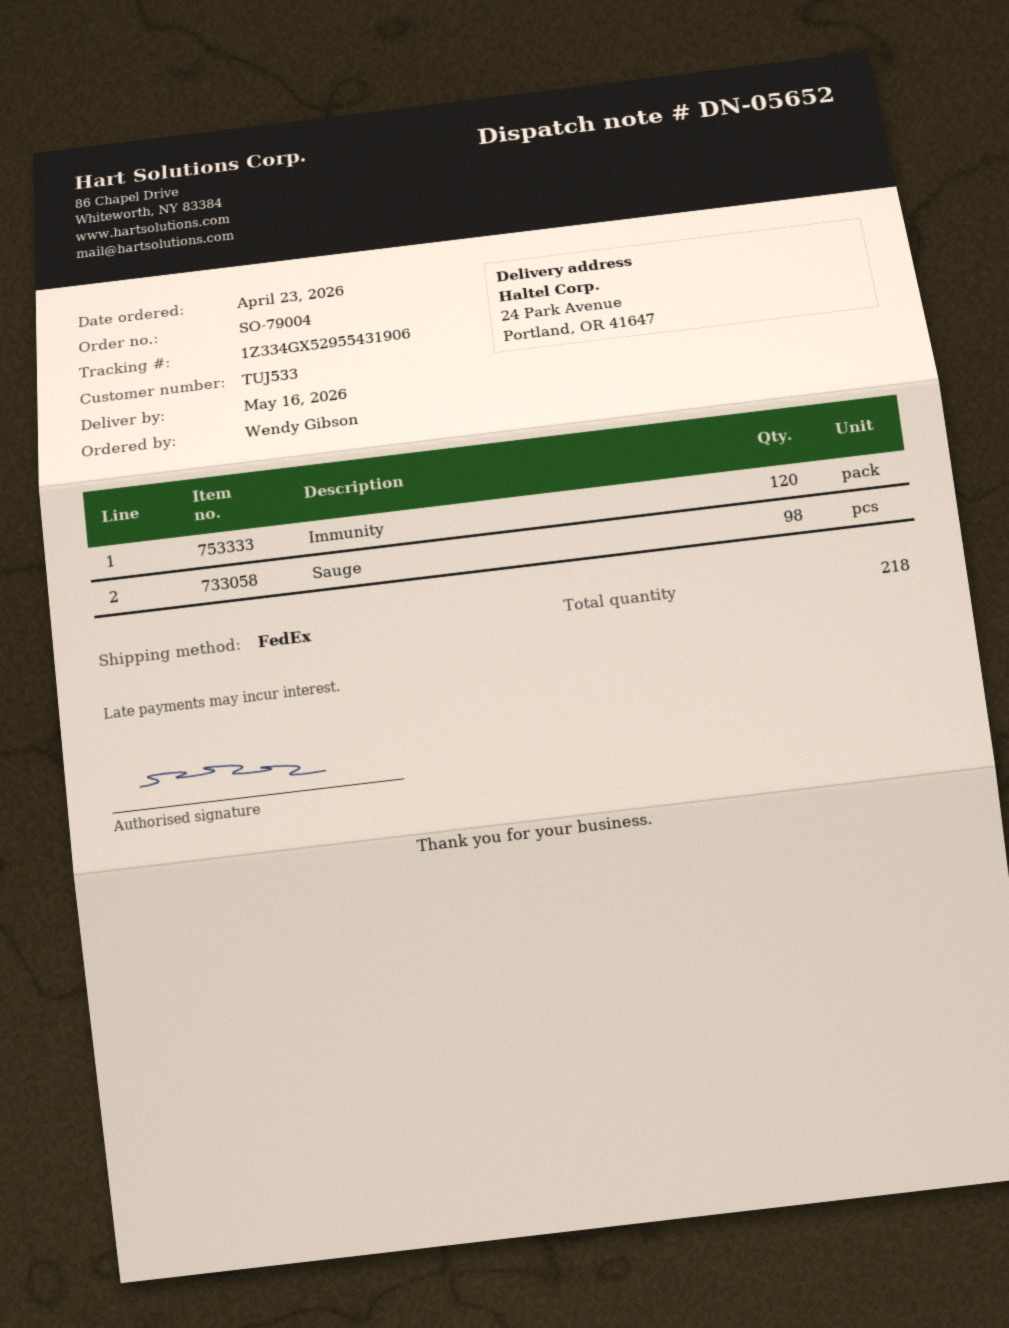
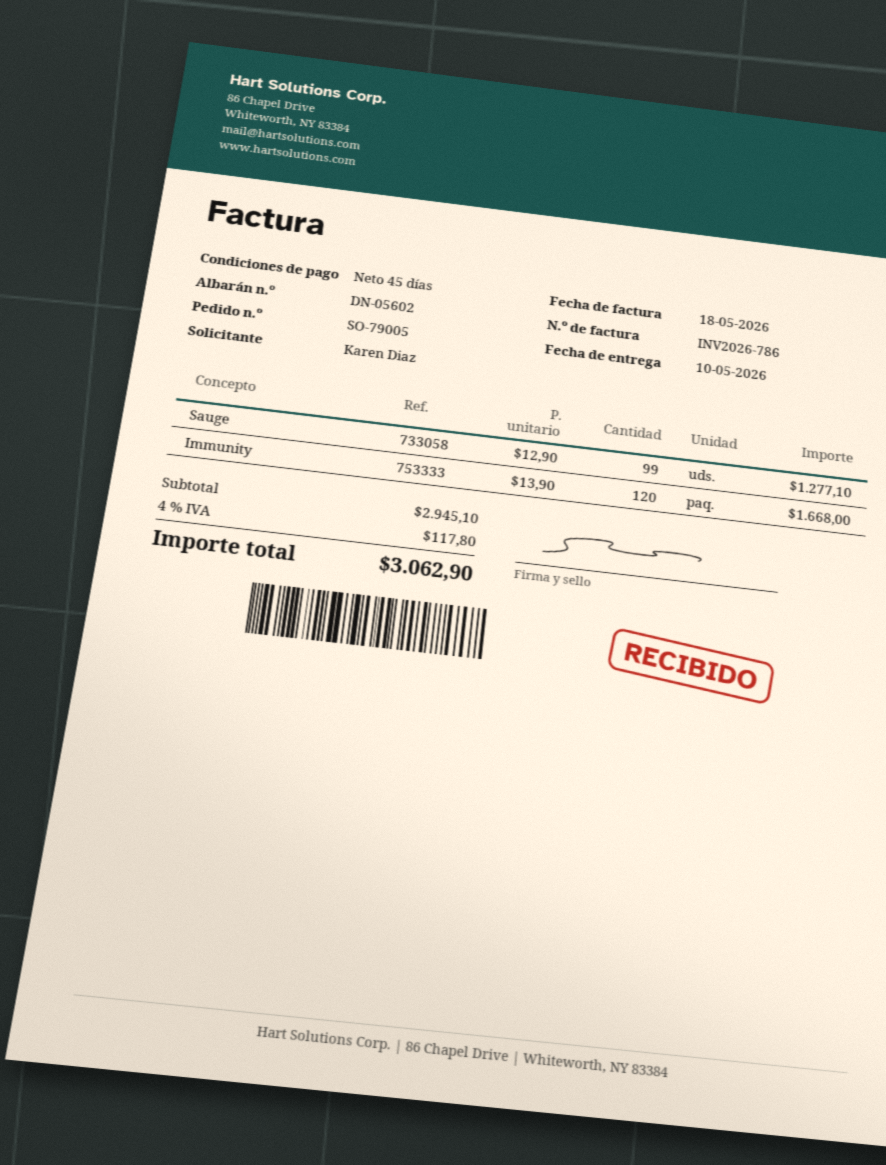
order number: SO-79004 -> SO-79005
delivery note number: DN-05652 -> DN-05602
delivery date: 2026-05-16 -> 2026-05-10
ordered by: Wendy Gibson -> Karen Diaz
Sauge: 98 -> 99

